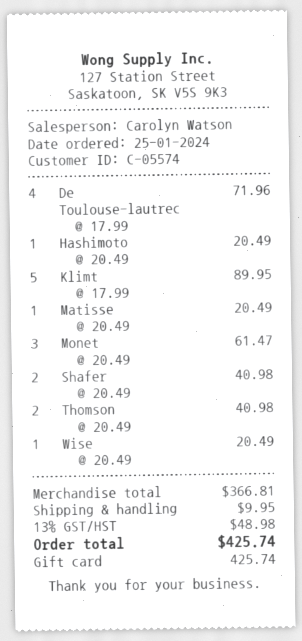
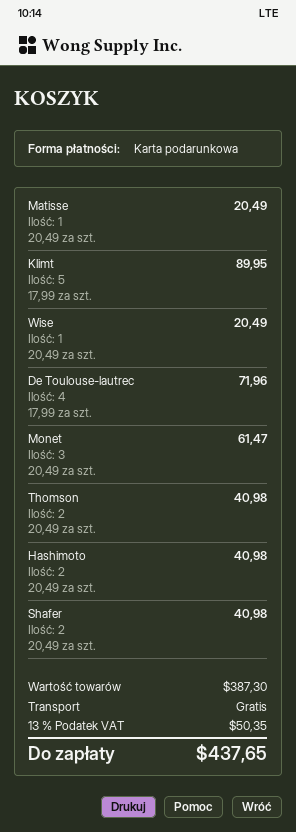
Hashimoto: 1 x 20.49 = 20.49 -> 2 x 20.49 = 40.98
subtotal: 366.81 -> 387.30
shipping: 9.95 -> 0.00
tax: 13% = 48.98 -> 13% = 50.35
total: 425.74 -> 437.65

